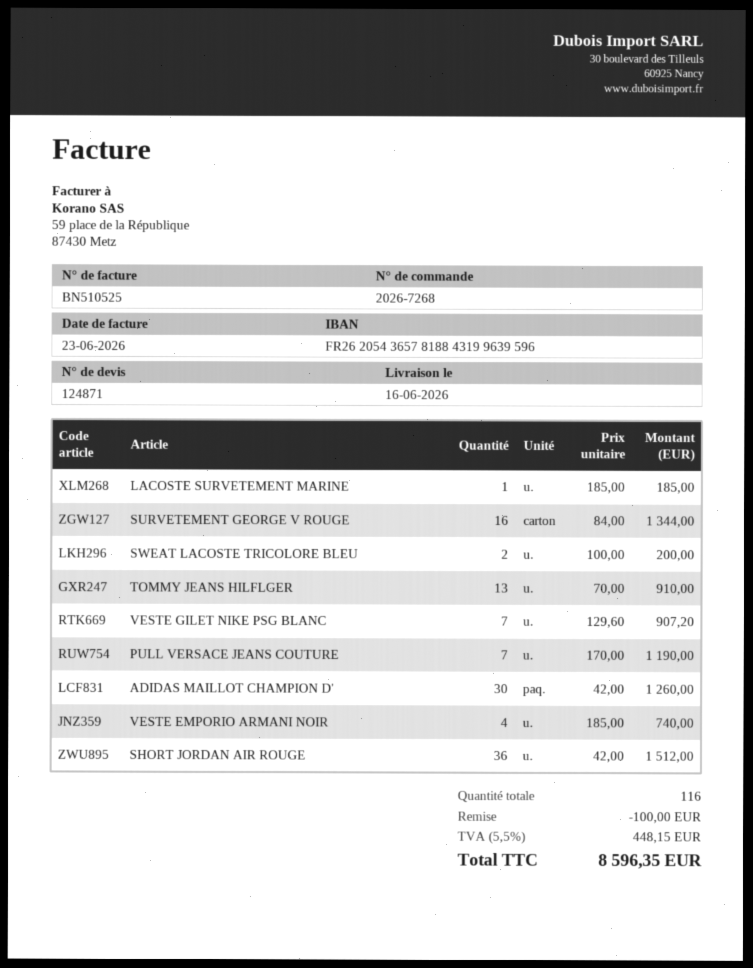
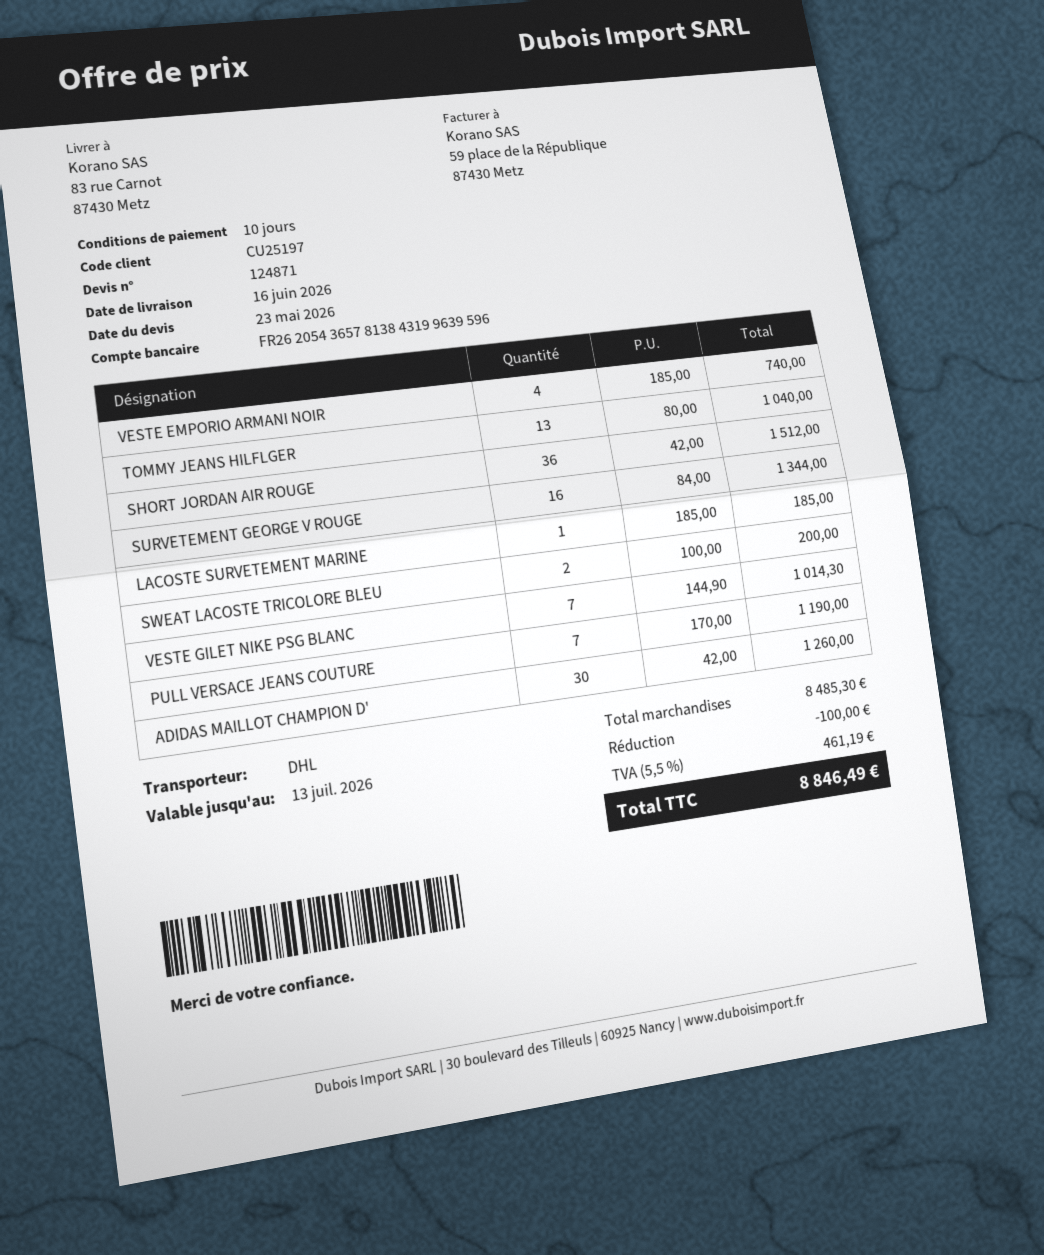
bank account: FR2620543657818843199639596 -> FR2620543657813843199639596
TOMMY JEANS HILFLGER: 13 x 70.00 = 910.00 -> 13 x 80.00 = 1040.00
VESTE GILET NIKE PSG BLANC: 7 x 129.60 = 907.20 -> 7 x 144.90 = 1014.30
tax: 5.5% = 448.15 -> 5.5% = 461.19
total: 8596.35 -> 8846.49

